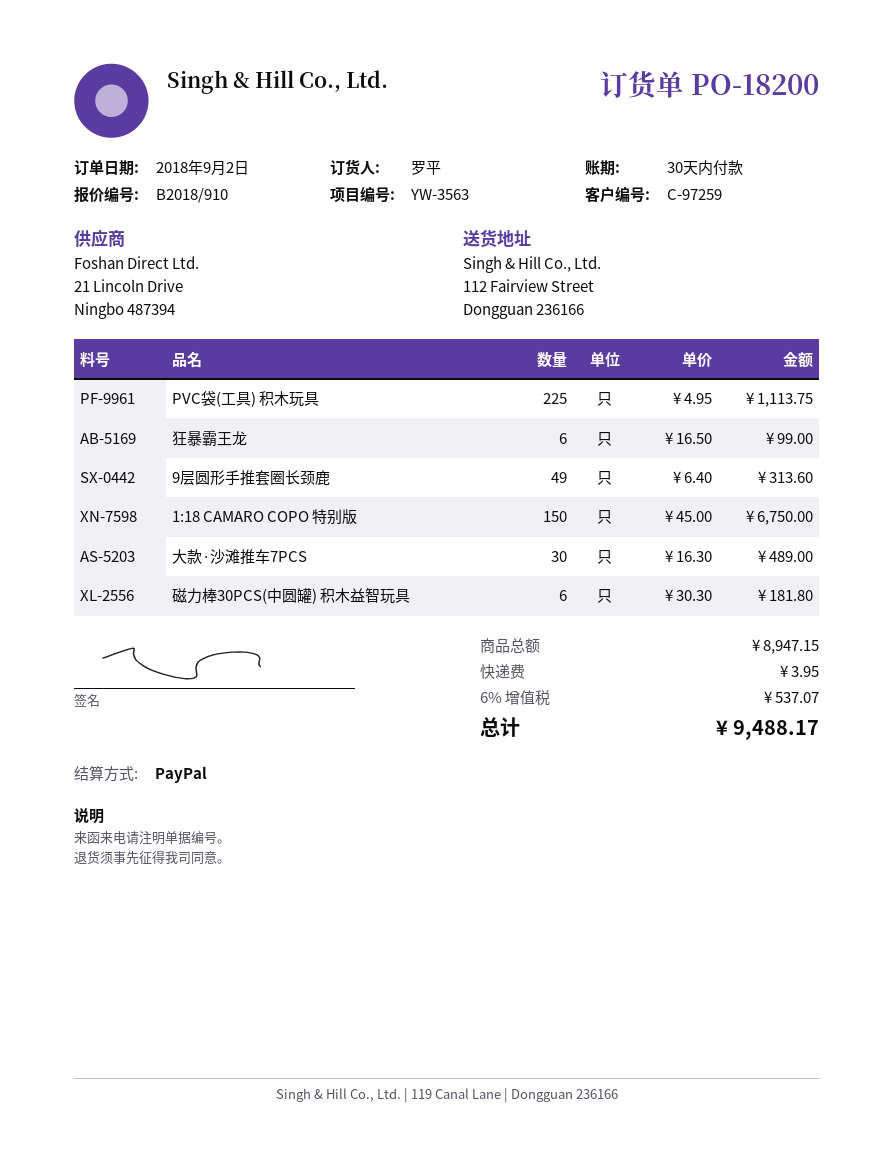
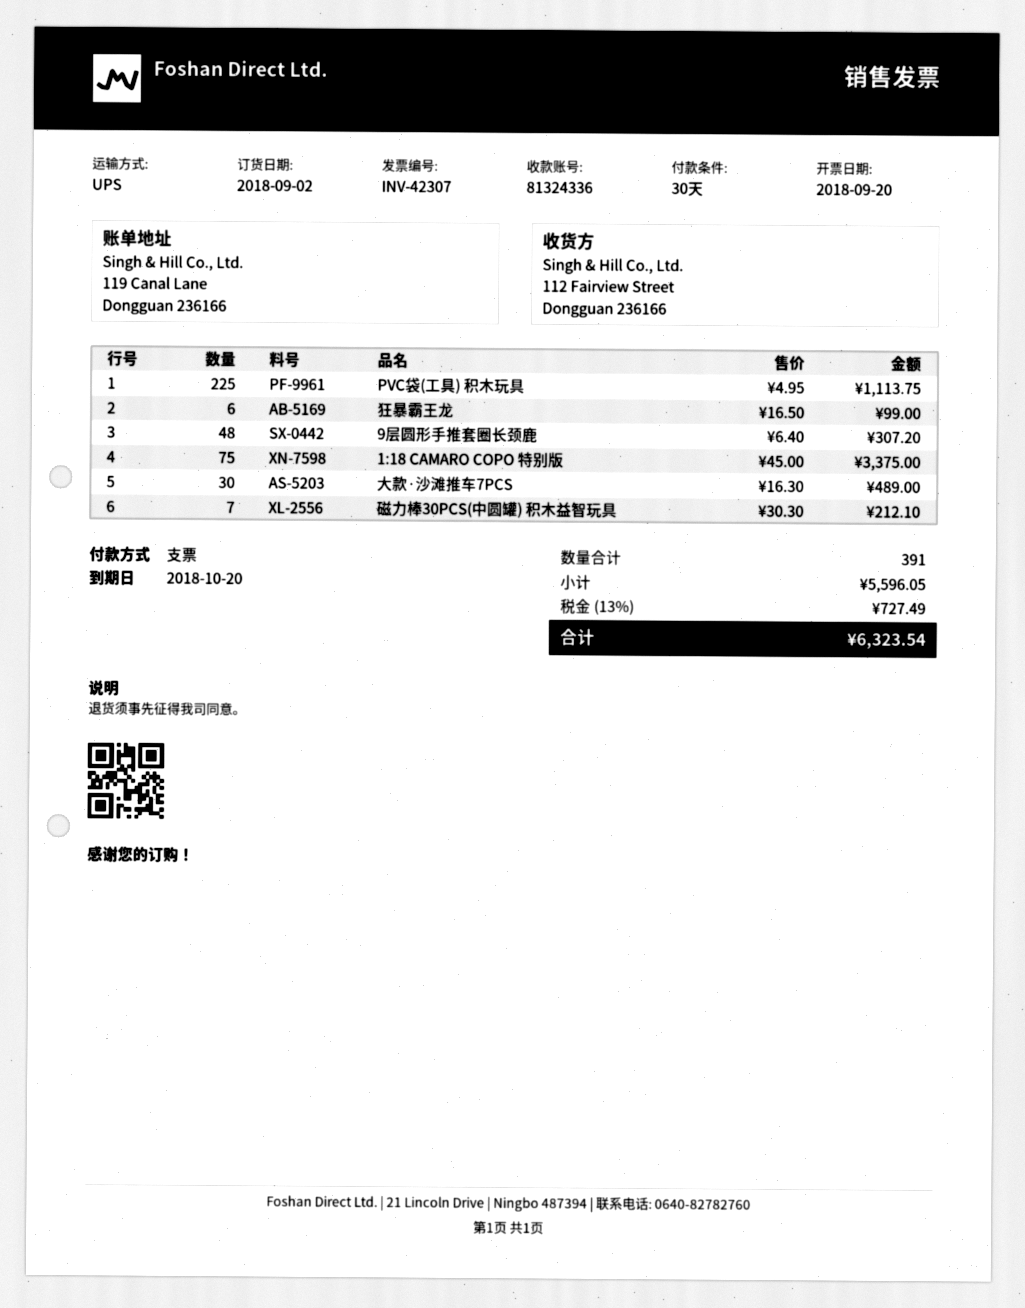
payment method: PayPal -> cheque
9层圆形手推套圈长颈鹿: 49 x 6.40 = 313.60 -> 48 x 6.40 = 307.20
1:18 CAMARO COPO 特别版: 150 x 45.00 = 6750.00 -> 75 x 45.00 = 3375.00
磁力棒30PCS(中圆罐) 积木益智玩具: 6 x 30.30 = 181.80 -> 7 x 30.30 = 212.10
subtotal: 8947.15 -> 5596.05
shipping: 3.95 -> none
tax: 6% = 537.07 -> 13% = 727.49
total: 9488.17 -> 6323.54

